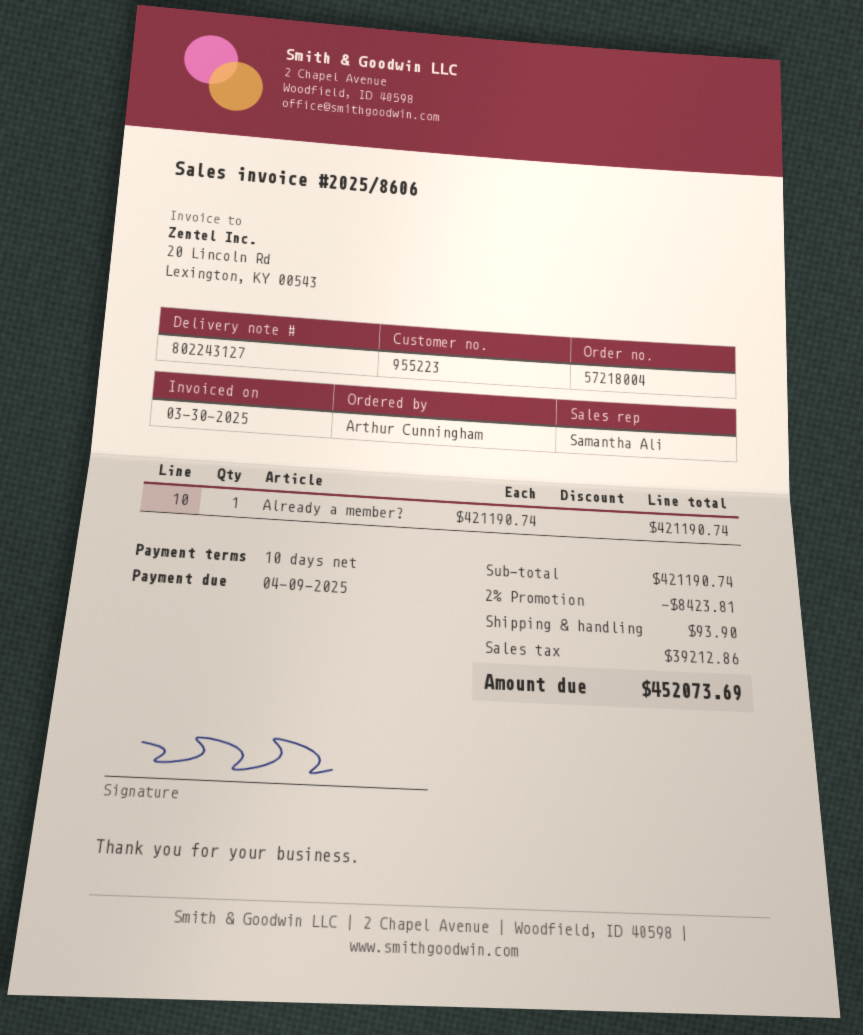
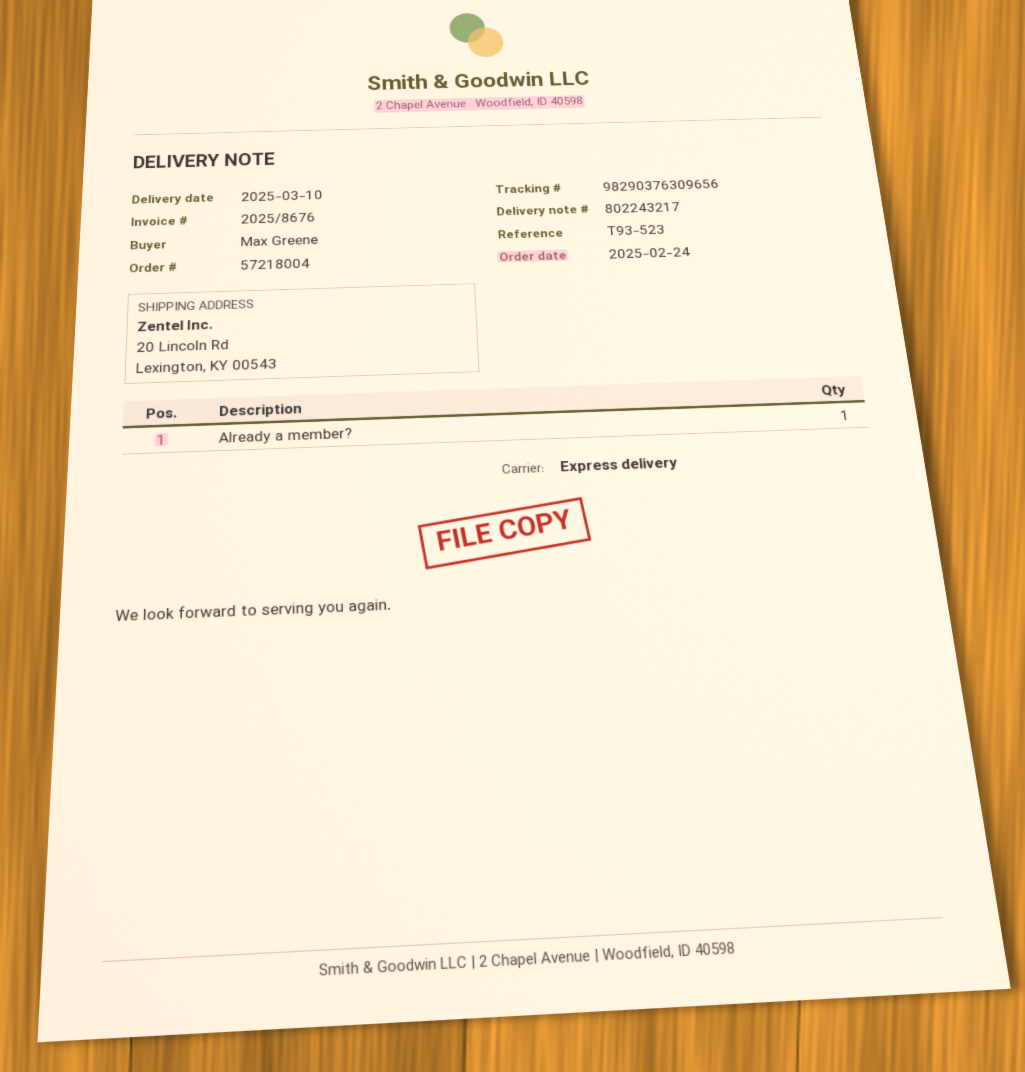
delivery note number: 802243127 -> 802243217
invoice number: 2025/8606 -> 2025/8676
ordered by: Arthur Cunningham -> Max Greene

